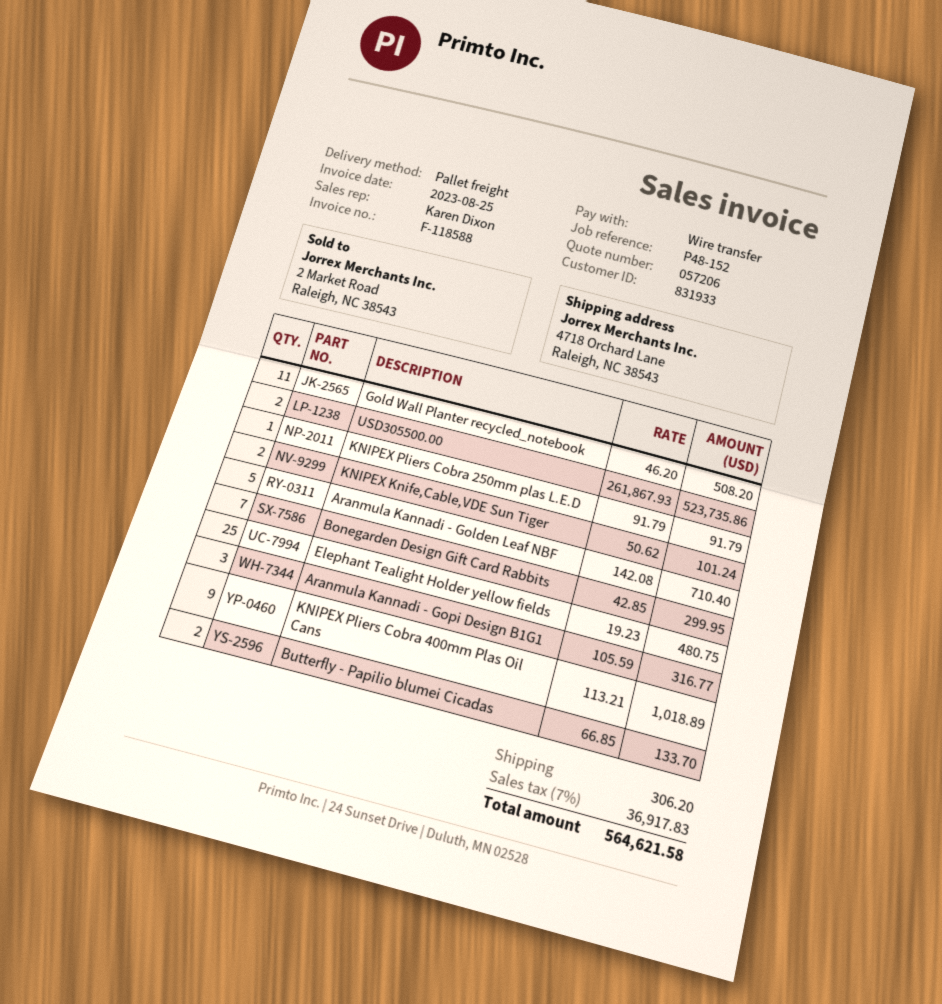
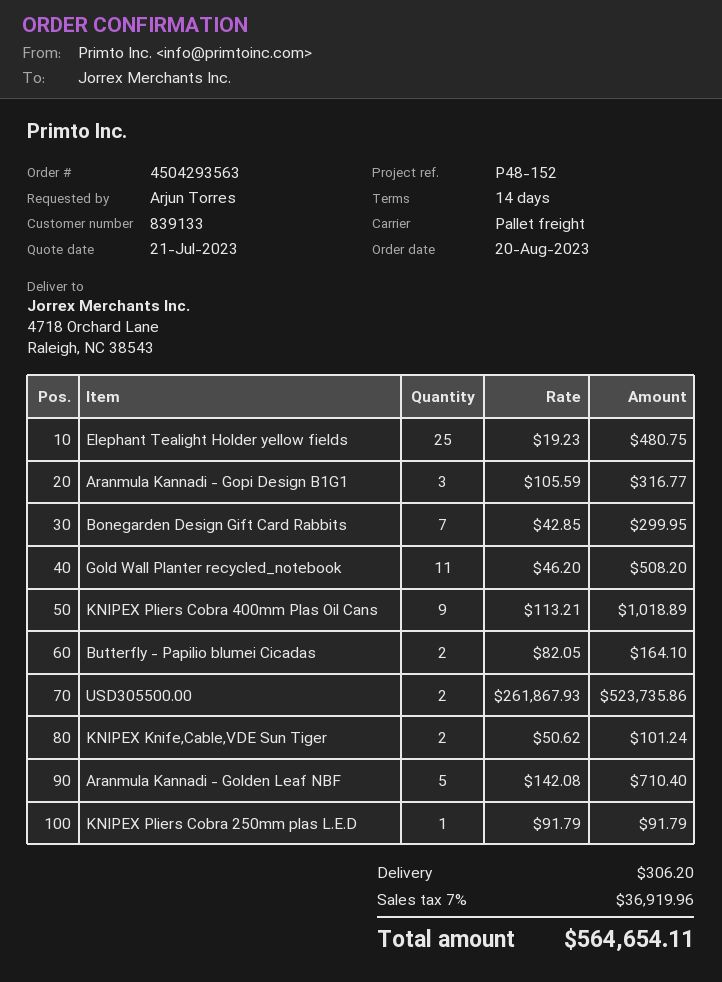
customer number: 831933 -> 839133
Butterfly - Papilio blumei Cicadas: 2 x 66.85 = 133.70 -> 2 x 82.05 = 164.10
tax: 7% = 36917.83 -> 7% = 36919.96
total: 564621.58 -> 564654.11

